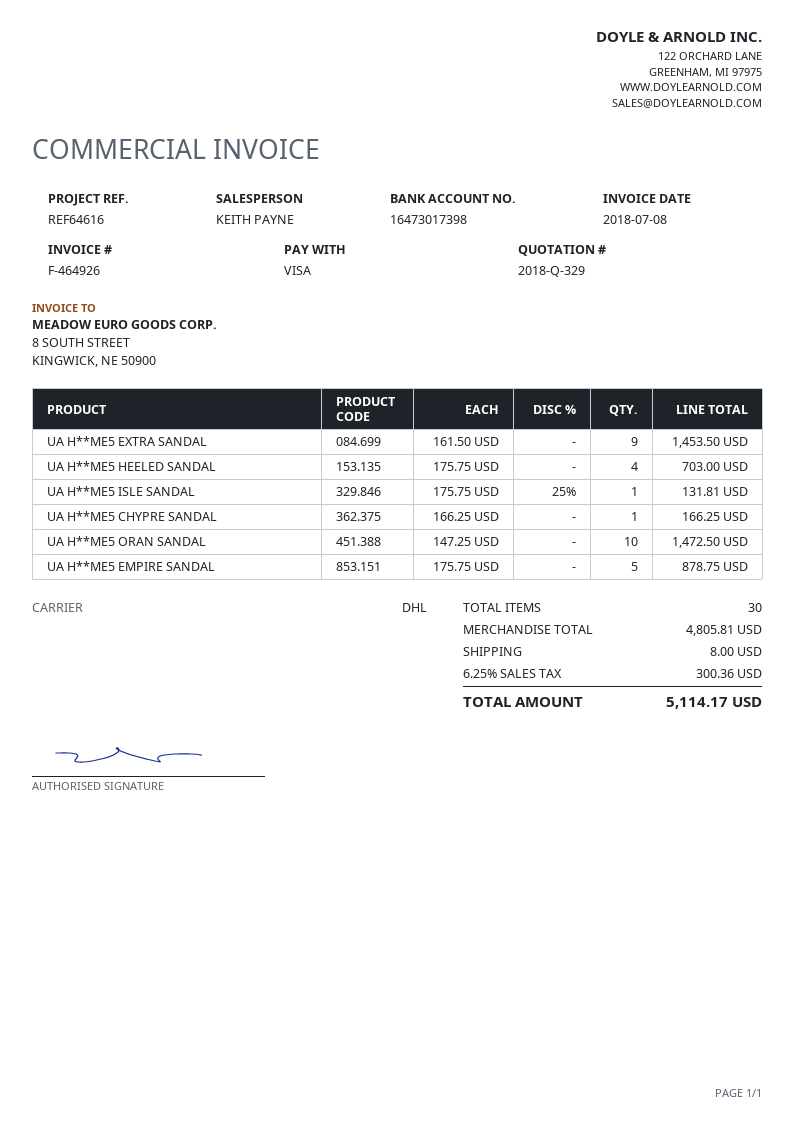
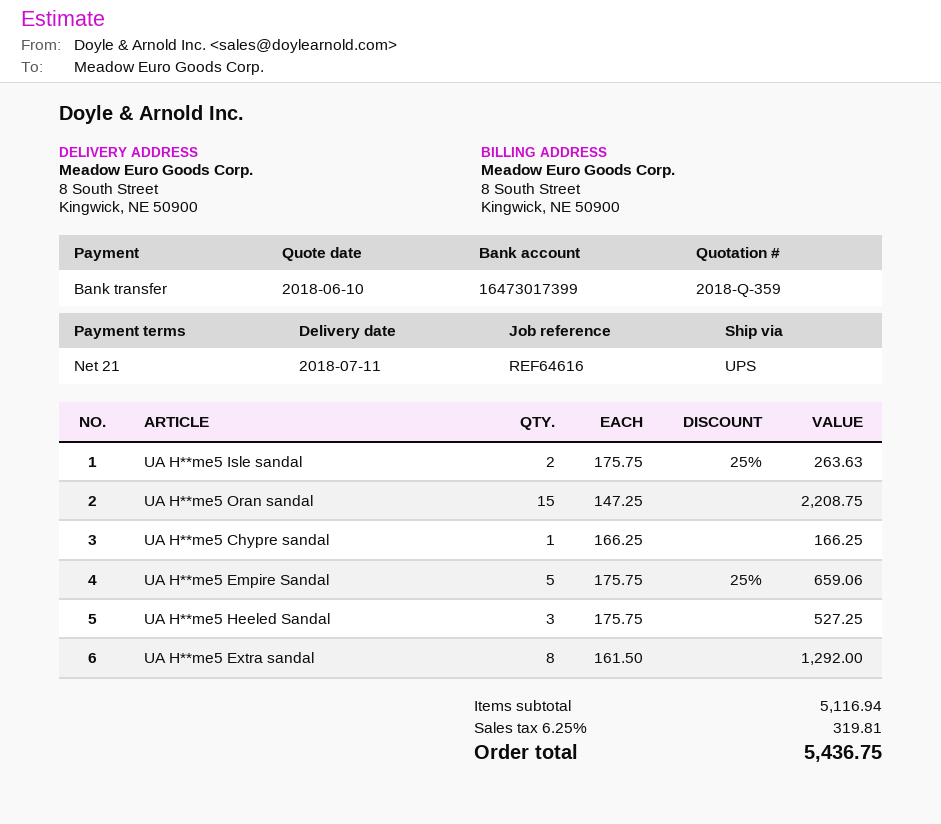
quote number: 2018-Q-329 -> 2018-Q-359
payment method: Visa -> bank transfer
bank account: 16473017398 -> 16473017399
shipping method: DHL -> UPS
UA H**ME5 EXTRA SANDAL: 9 x 161.50 = 1453.50 -> 8 x 161.50 = 1292.00
UA H**ME5 HEELED SANDAL: 4 x 175.75 = 703.00 -> 3 x 175.75 = 527.25
UA H**ME5 ISLE SANDAL: 1 x 175.75 - 25% = 131.81 -> 2 x 175.75 - 25% = 263.63
UA H**ME5 ORAN SANDAL: 10 x 147.25 = 1472.50 -> 15 x 147.25 = 2208.75
UA H**ME5 EMPIRE SANDAL: 5 x 175.75 = 878.75 -> 5 x 175.75 - 25% = 659.06
subtotal: 4805.81 -> 5116.94
shipping: 8.00 -> none
tax: 6.25% = 300.36 -> 6.25% = 319.81
total: 5114.17 -> 5436.75

